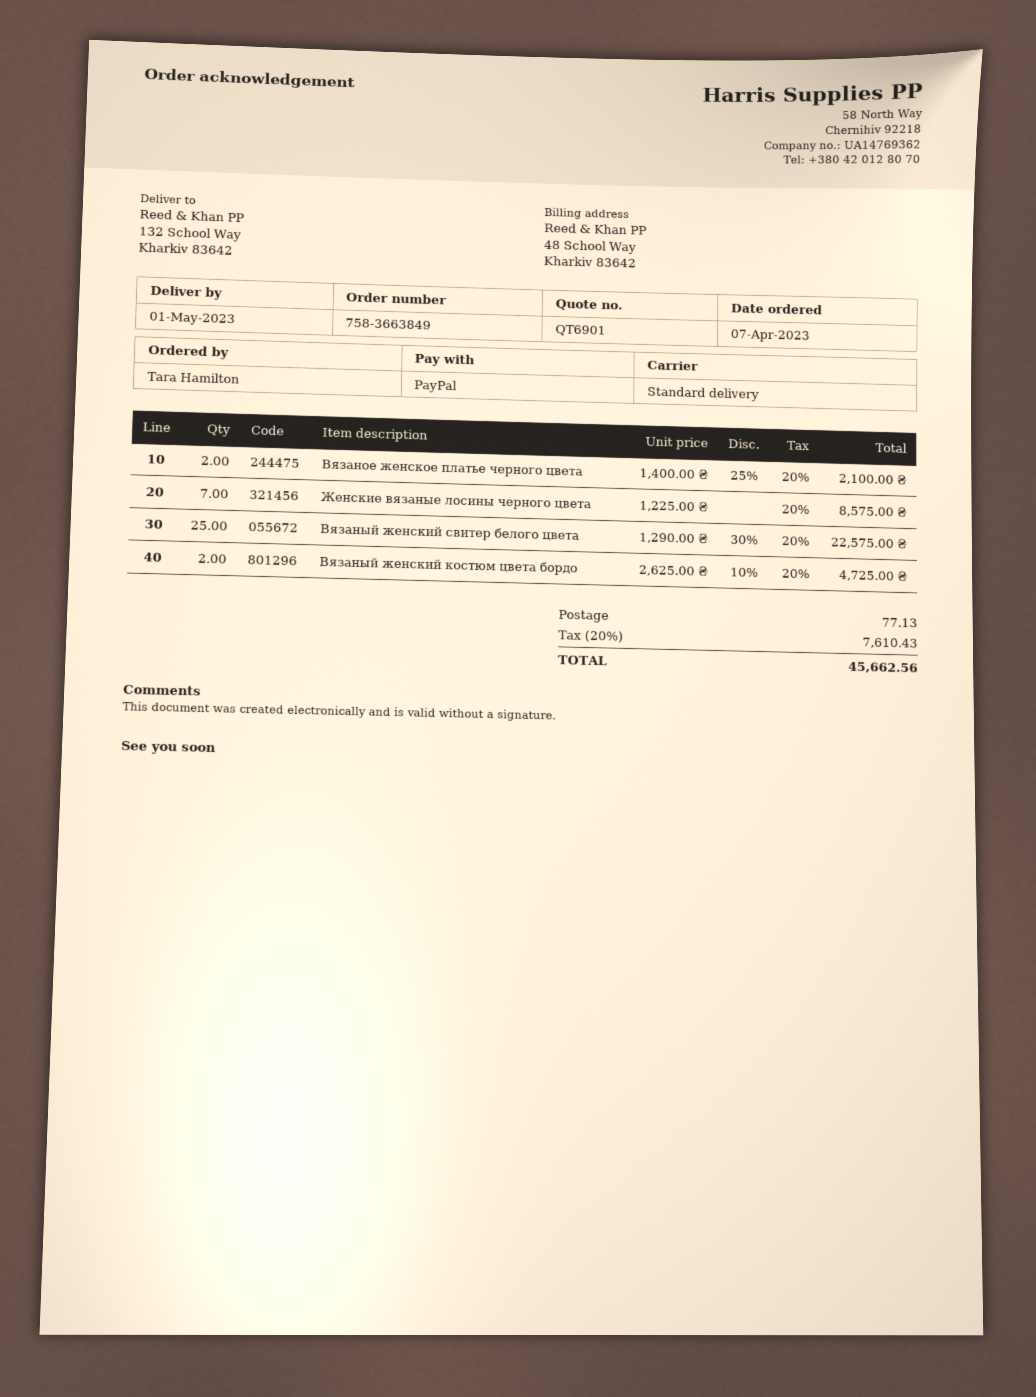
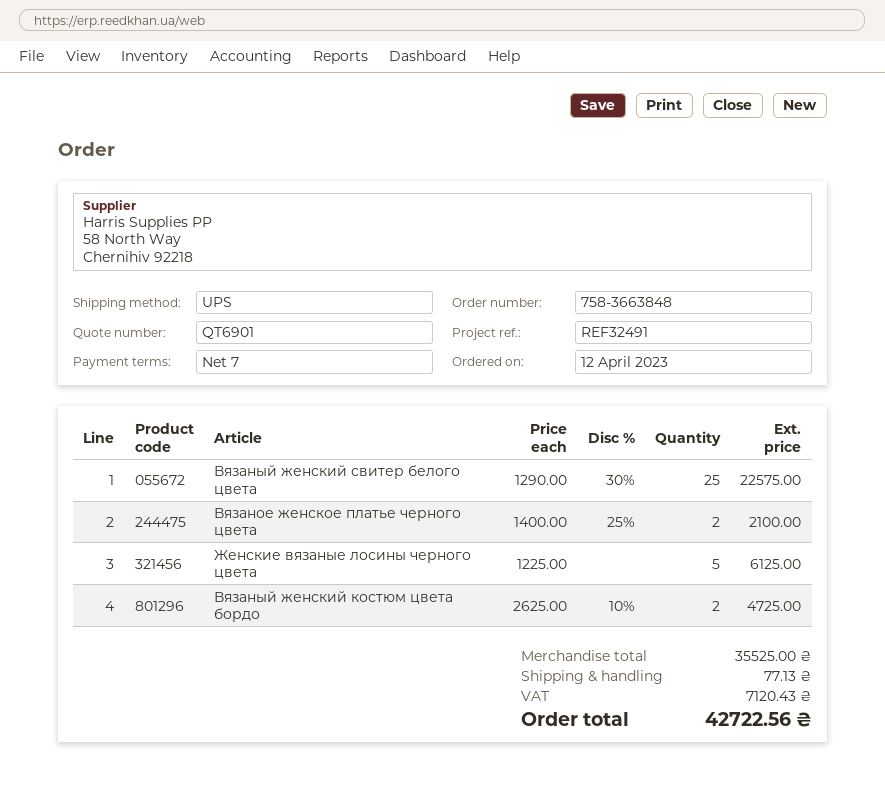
order number: 758-3663849 -> 758-3663848
order date: 2023-04-07 -> 2023-04-12
shipping method: standard -> UPS
Женские вязаные лосины черного цвета: 7 x 1225.00 = 8575.00 -> 5 x 1225.00 = 6125.00
tax: 7610.43 -> 7120.43
total: 45662.56 -> 42722.56

